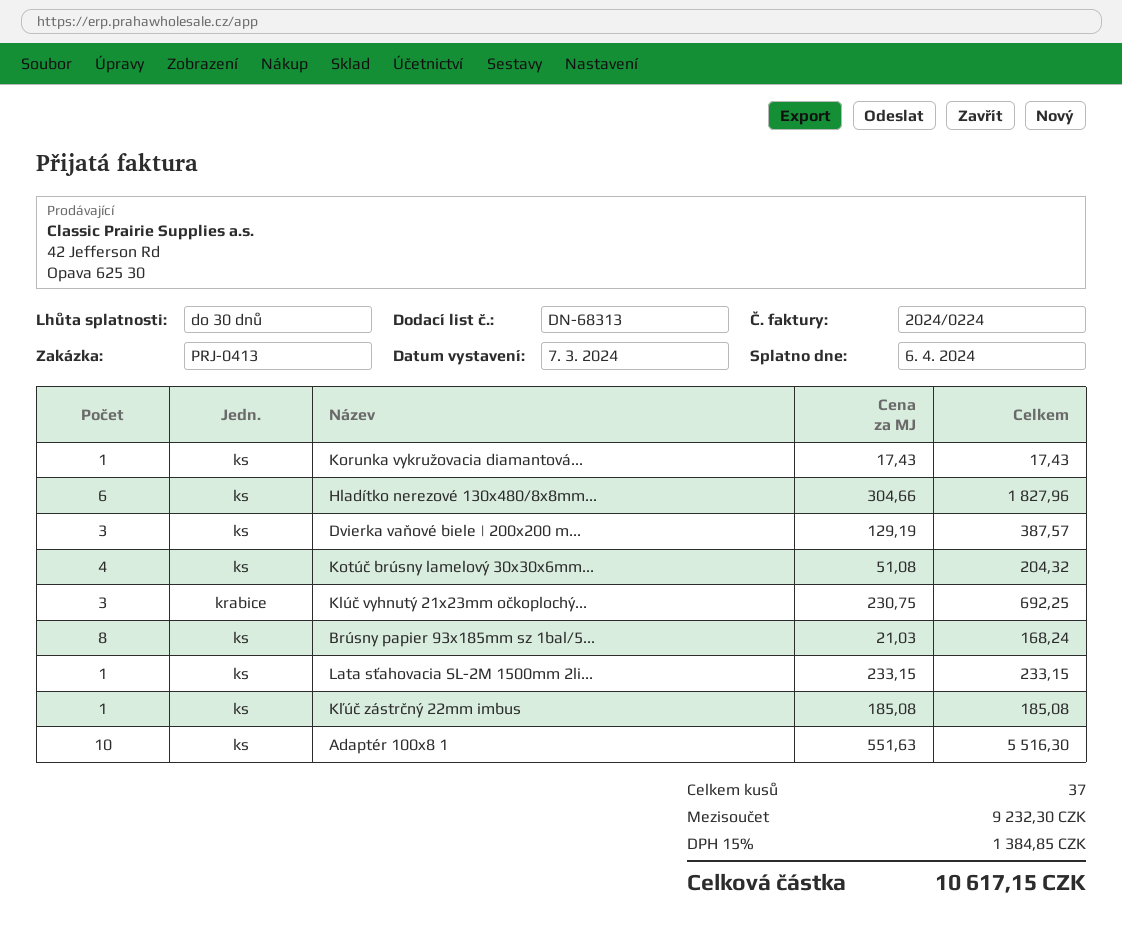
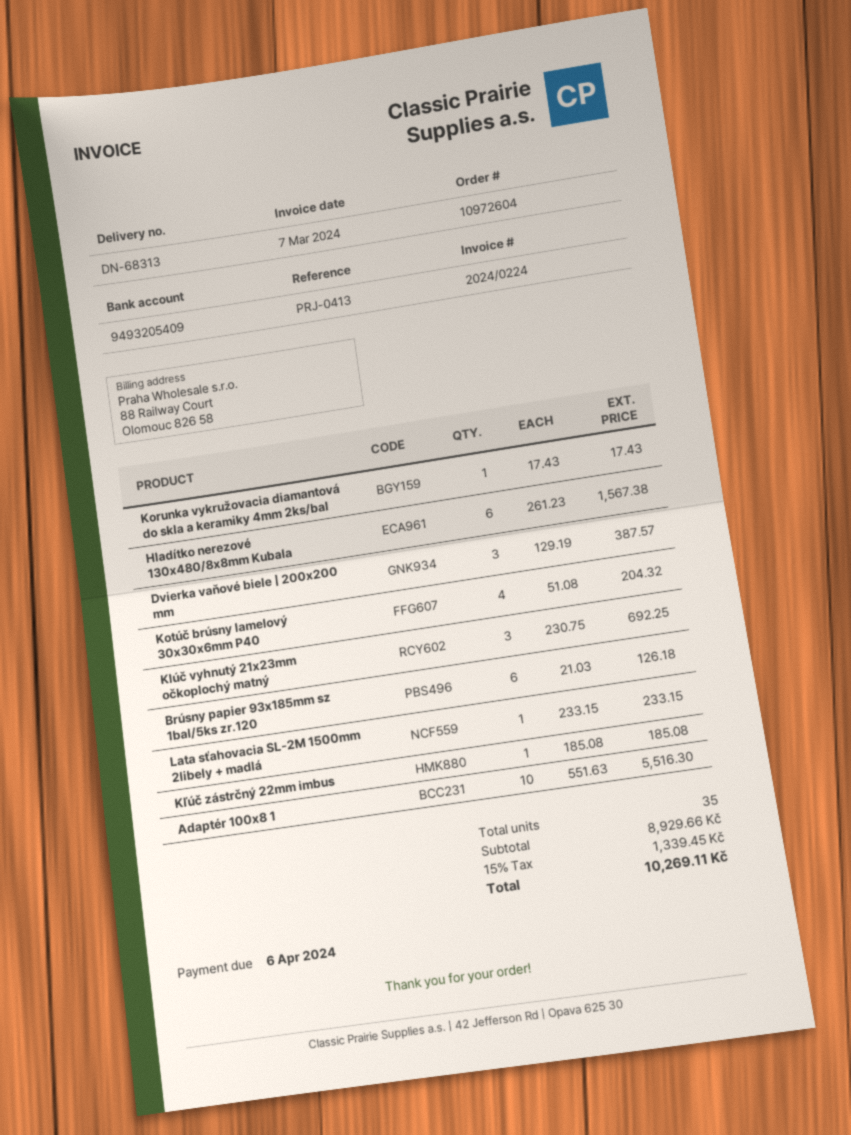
Hladítko nerezové 130x480/8x8mm...: 6 x 304.66 = 1827.96 -> 6 x 261.23 = 1567.38
Brúsny papier 93x185mm sz 1bal/5...: 8 x 21.03 = 168.24 -> 6 x 21.03 = 126.18
total quantity: 37 -> 35
subtotal: 9232.30 -> 8929.66
tax: 15% = 1384.85 -> 15% = 1339.45
total: 10617.15 -> 10269.11

